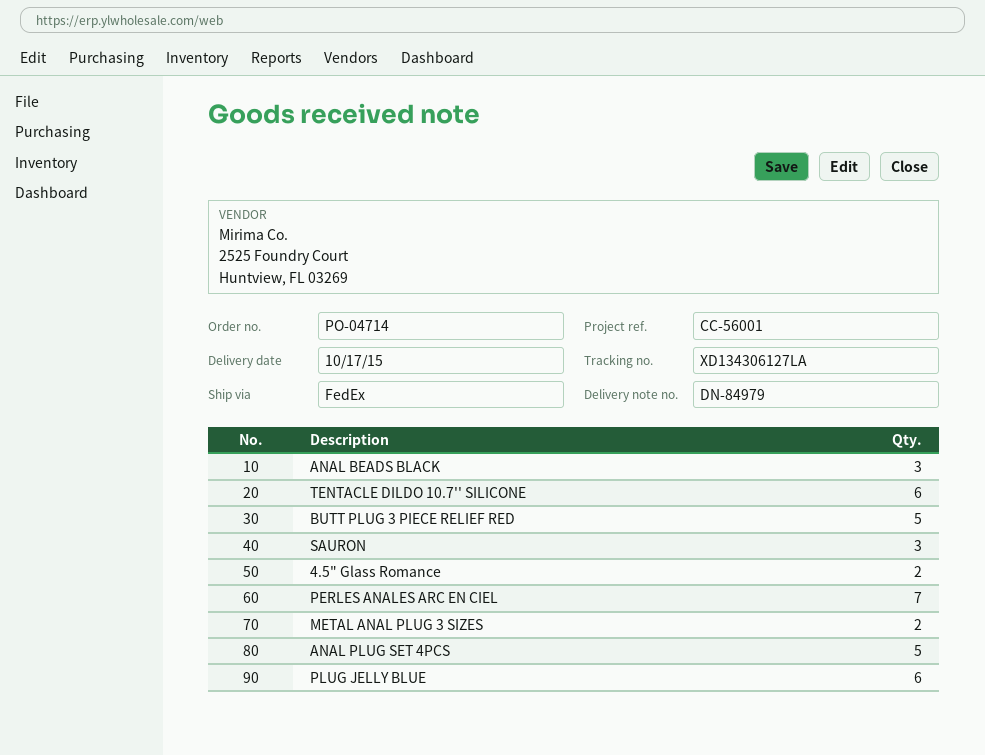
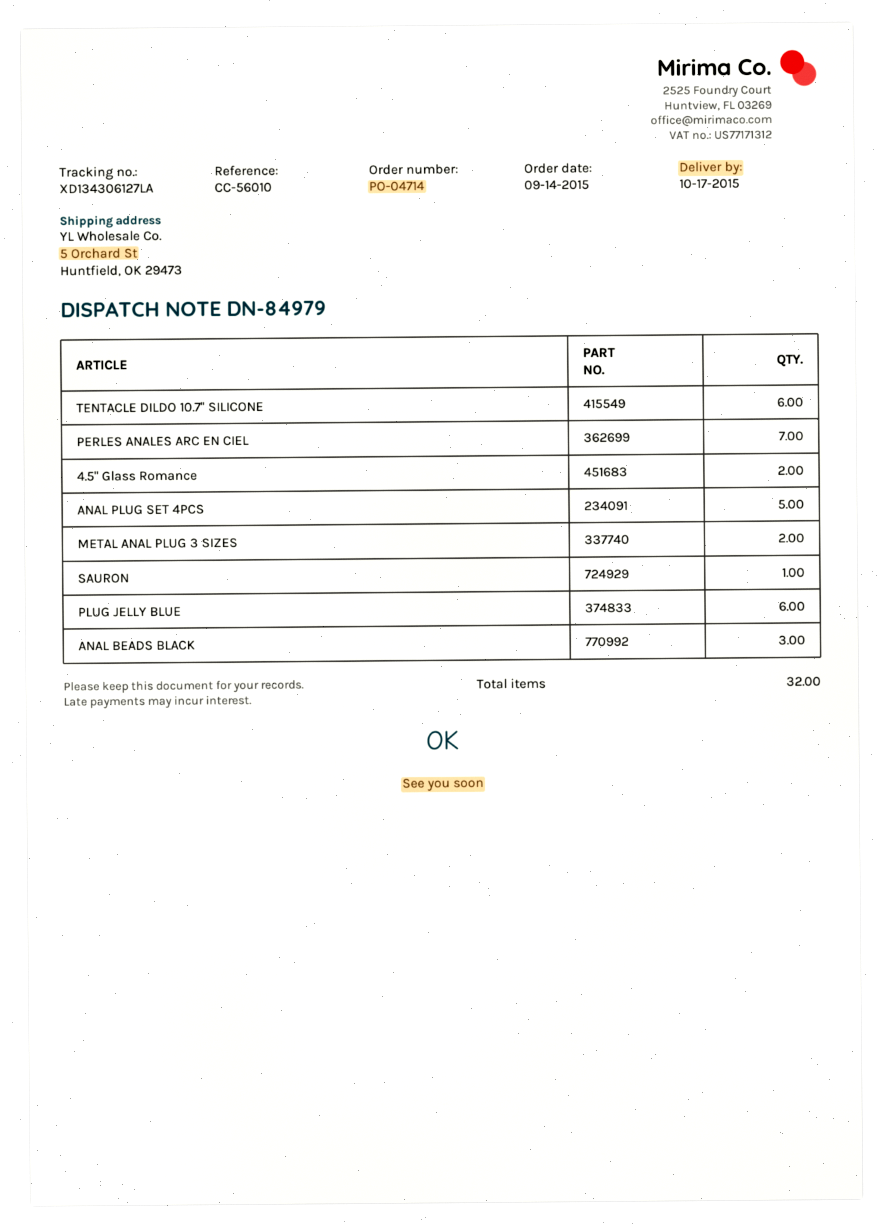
reference: CC-56001 -> CC-56010
BUTT PLUG 3 PIECE RELIEF RED: 5 -> none
SAURON: 3 -> 1

